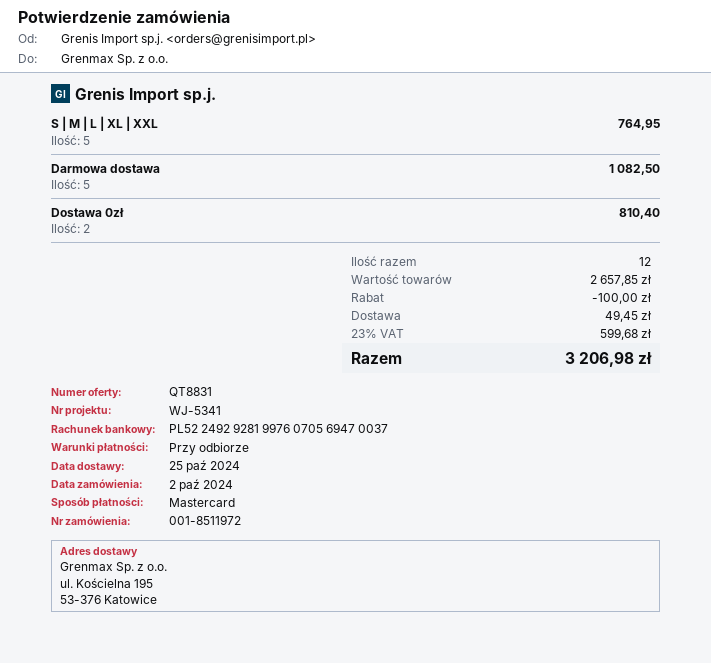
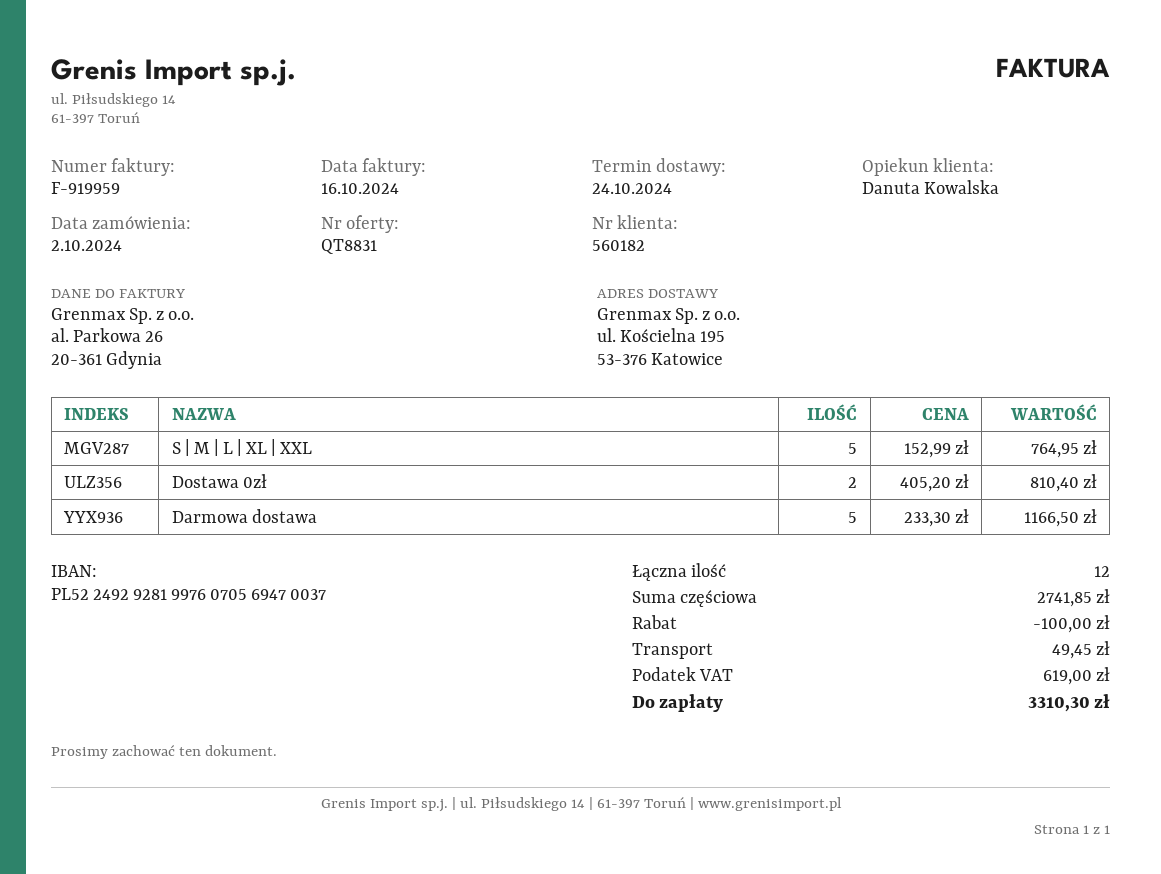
delivery date: 2024-10-25 -> 2024-10-24
Darmowa dostawa: 5 for 1082.50 -> 5 for 1166.50
subtotal: 2657.85 -> 2741.85
tax: 599.68 -> 619.00
total: 3206.98 -> 3310.30

